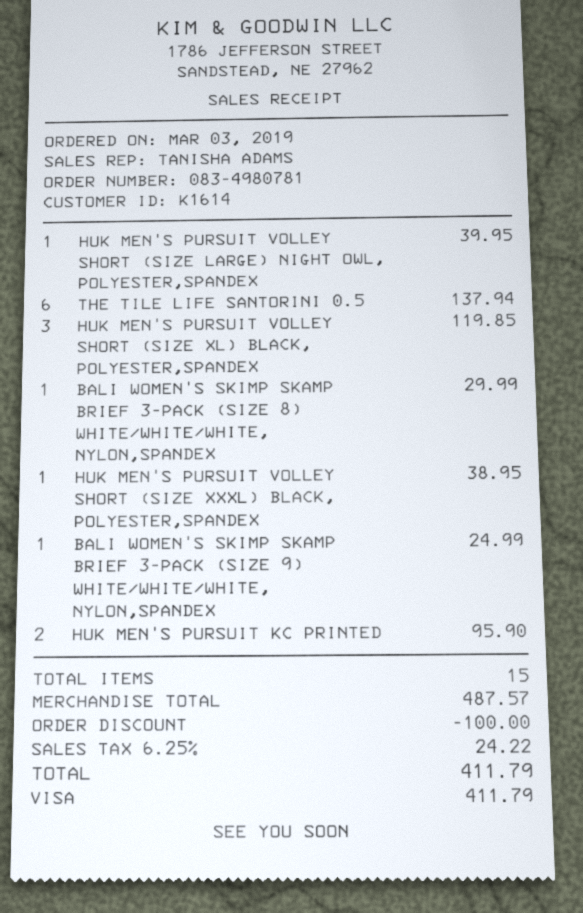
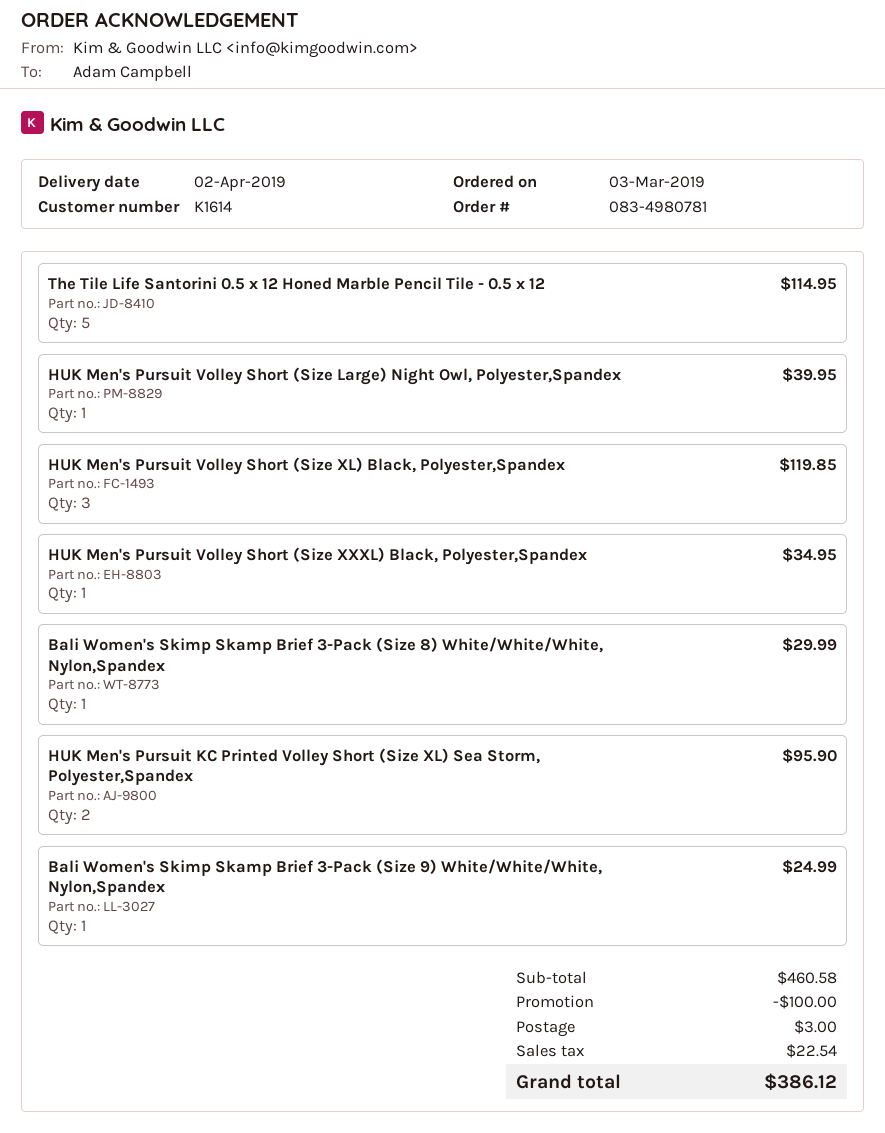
THE TILE LIFE SANTORINI 0.5: 6 for 137.94 -> 5 for 114.95
HUK MEN'S PURSUIT VOLLEY SHORT (SIZE XXXL) BLACK, POLYESTER,SPANDEX: 1 for 38.95 -> 1 for 34.95
subtotal: 487.57 -> 460.58
shipping: none -> 3.00
tax: 24.22 -> 22.54
total: 411.79 -> 386.12

